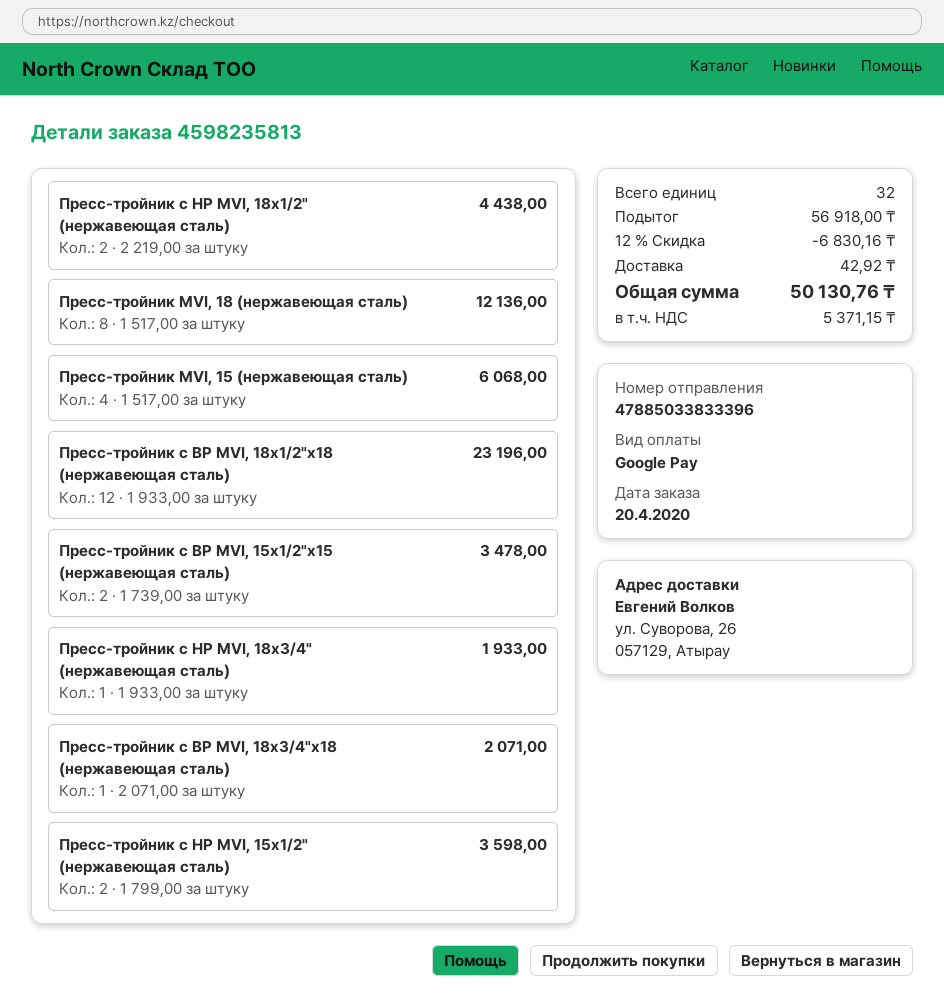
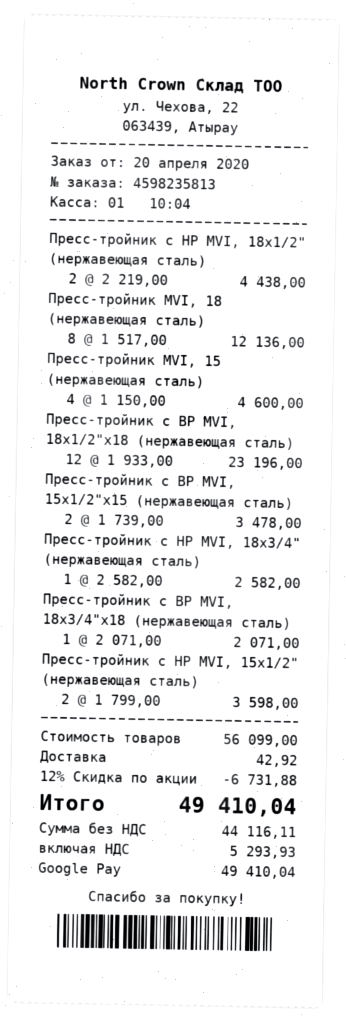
Пресс-тройник MVI, 15 (нержавеющая сталь): 4 x 1517.00 = 6068.00 -> 4 x 1150.00 = 4600.00
Пресс-тройник с НР MVI, 18х3/4" (нержавеющая сталь): 1 x 1933.00 = 1933.00 -> 1 x 2582.00 = 2582.00
subtotal: 56918.00 -> 56099.00
discount: 12% = 6830.16 -> 12% = 6731.88
tax: 5371.15 -> 5293.93
total: 50130.76 -> 49410.04

